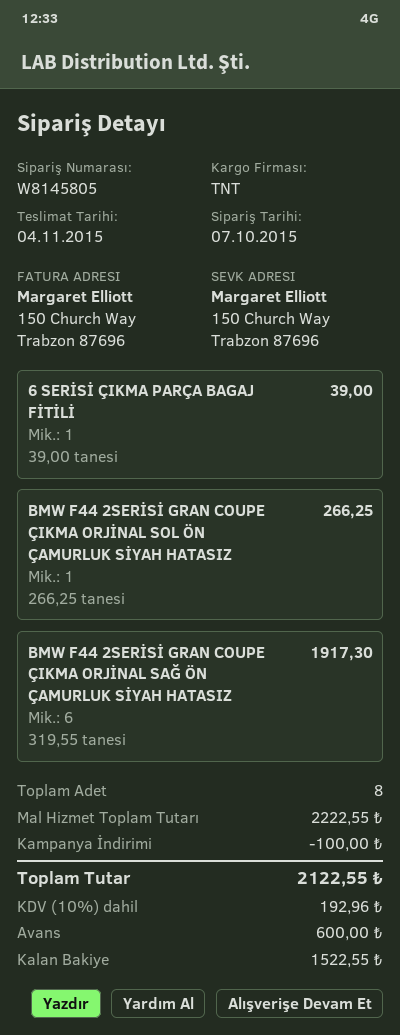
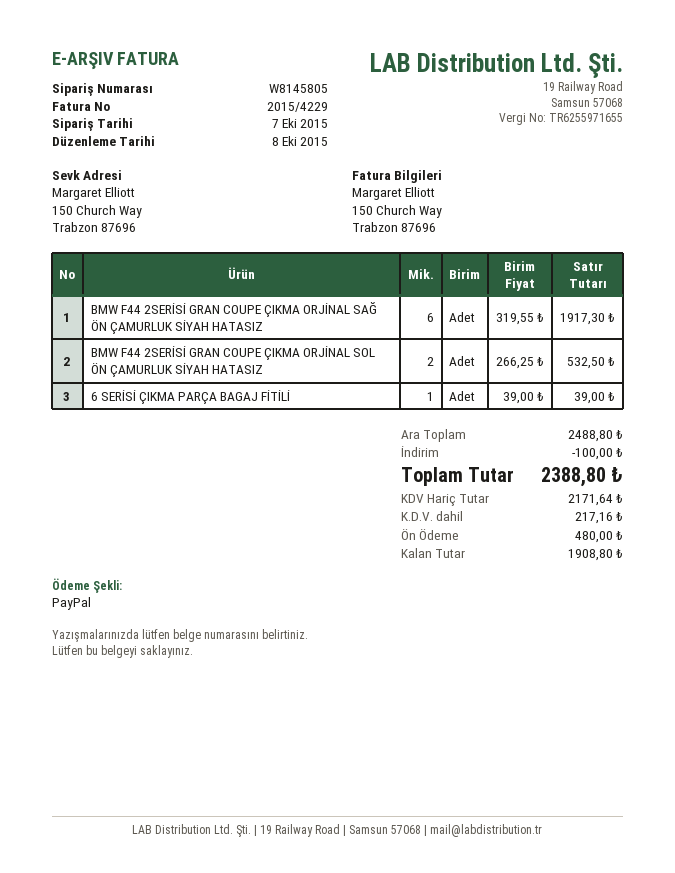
BMW F44 2SERİSİ GRAN COUPE ÇIKMA ORJİNAL SOL ÖN ÇAMURLUK SİYAH HATASIZ: 1 x 266.25 = 266.25 -> 2 x 266.25 = 532.50
subtotal: 2222.55 -> 2488.80
tax: 192.96 -> 217.16
total: 2122.55 -> 2388.80
deposit: 600.00 -> 480.00
balance: 1522.55 -> 1908.80

